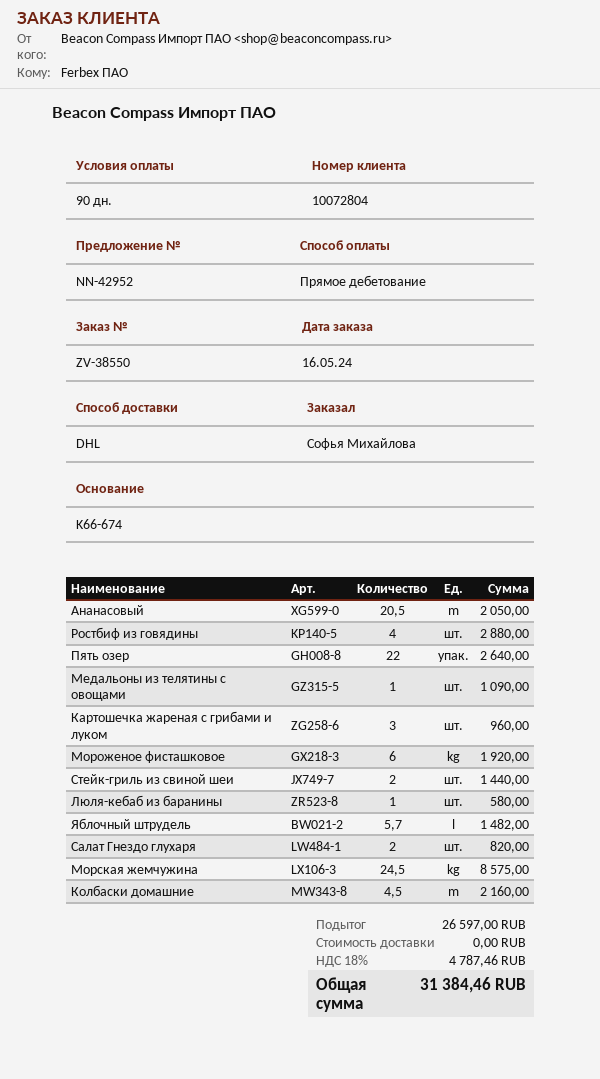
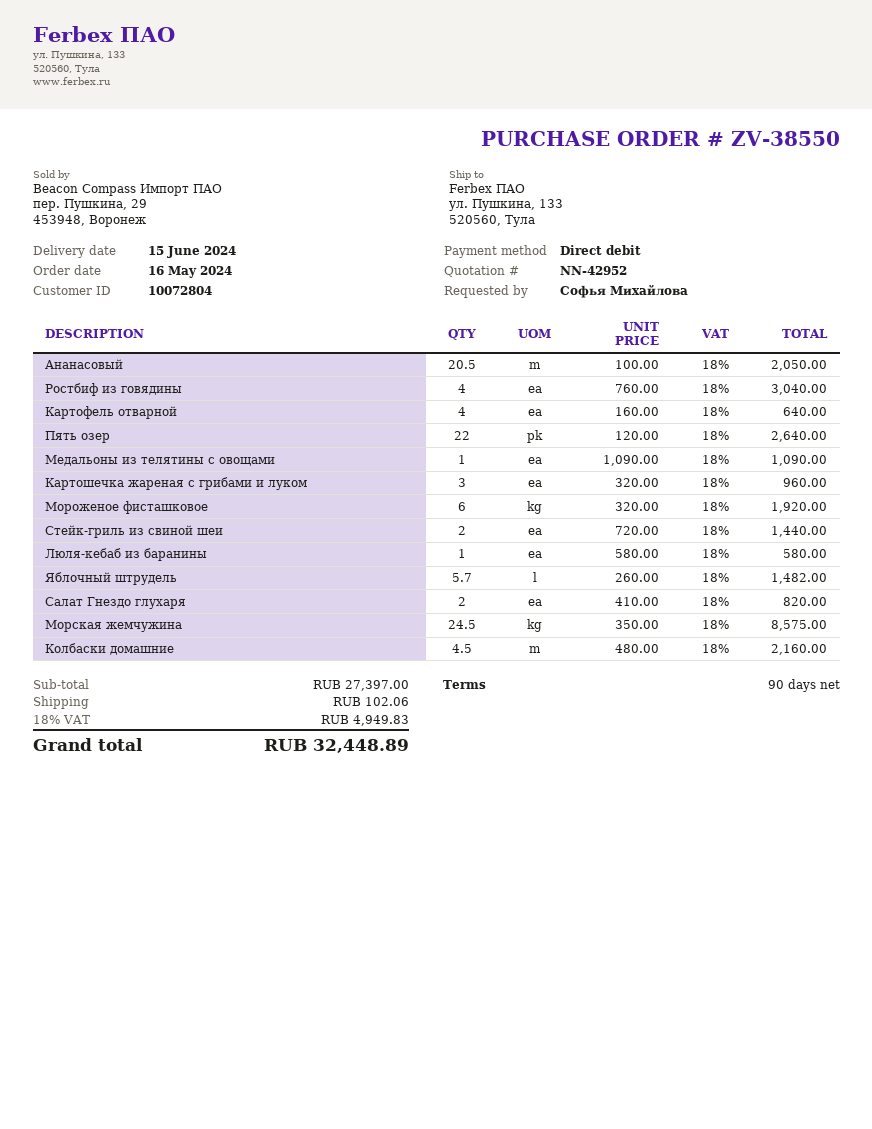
Ростбиф из говядины: 4 for 2880.00 -> 4 for 3040.00
Картофель отварной: none -> 4 for 640.00
subtotal: 26597.00 -> 27397.00
shipping: 0.00 -> 102.06
tax: 18% = 4787.46 -> 18% = 4949.83
total: 31384.46 -> 32448.89

